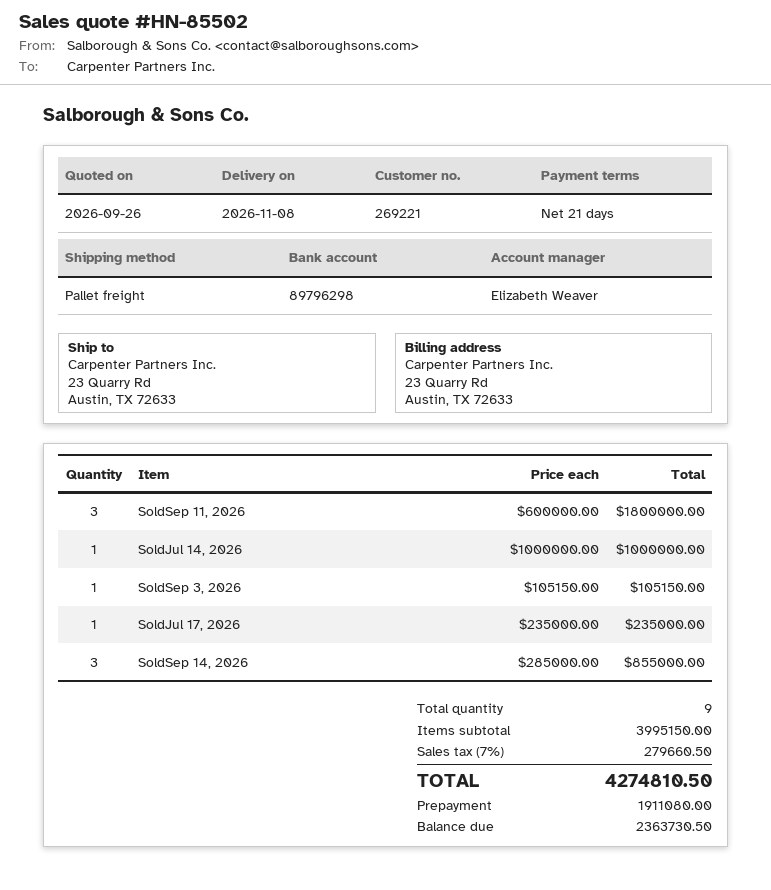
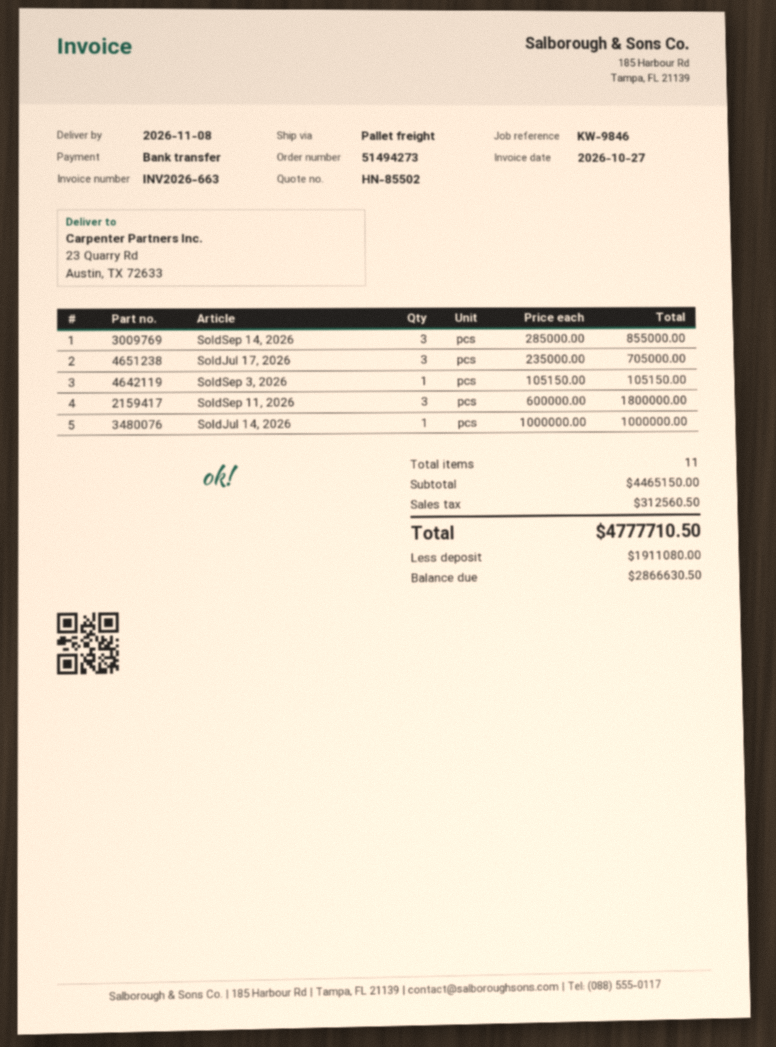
SoldJul 17, 2026: 1 x 235000.00 = 235000.00 -> 3 x 235000.00 = 705000.00
total quantity: 9 -> 11
subtotal: 3995150.00 -> 4465150.00
tax: 279660.50 -> 312560.50
total: 4274810.50 -> 4777710.50
balance: 2363730.50 -> 2866630.50

